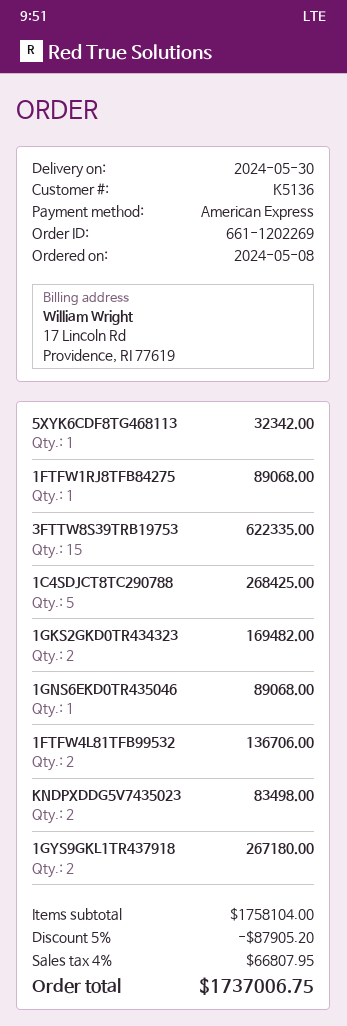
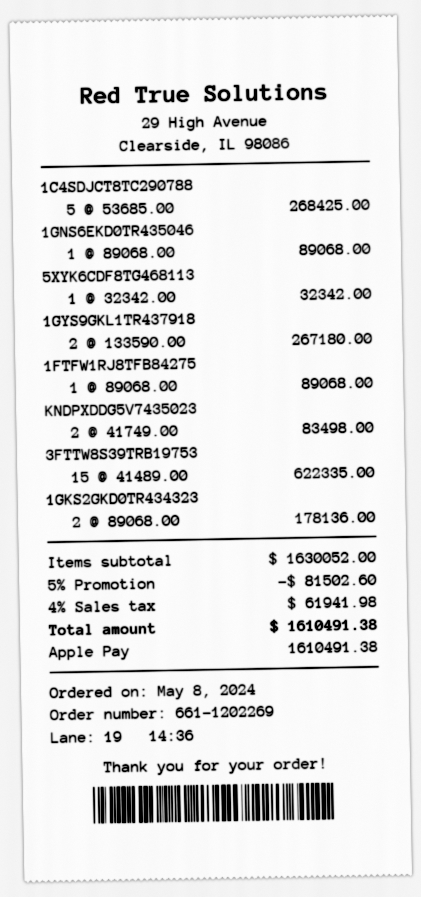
payment method: American Express -> Apple Pay
1GKS2GKD0TR434323: 2 for 169482.00 -> 2 for 178136.00
1FTFW4L81TFB99532: 2 for 136706.00 -> none
subtotal: 1758104.00 -> 1630052.00
discount: 5% = 87905.20 -> 5% = 81502.60
tax: 4% = 66807.95 -> 4% = 61941.98
total: 1737006.75 -> 1610491.38

